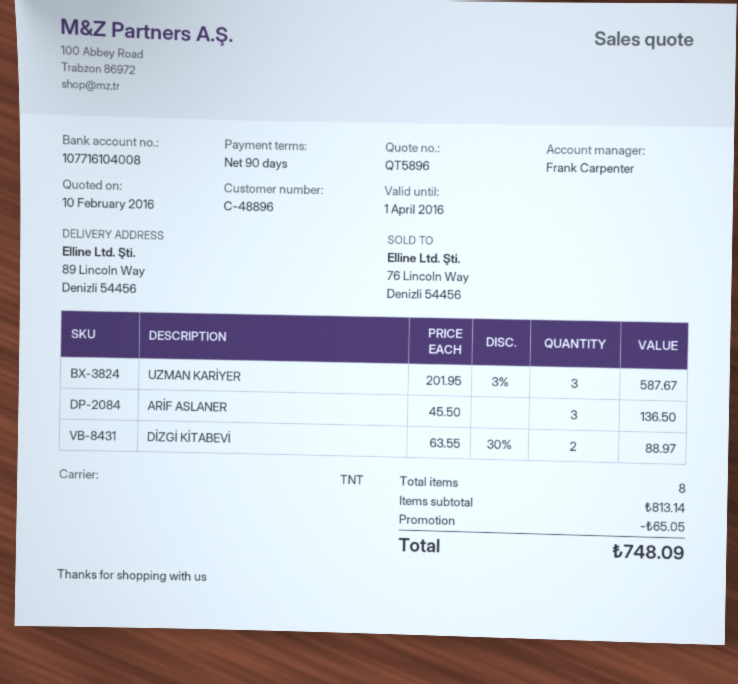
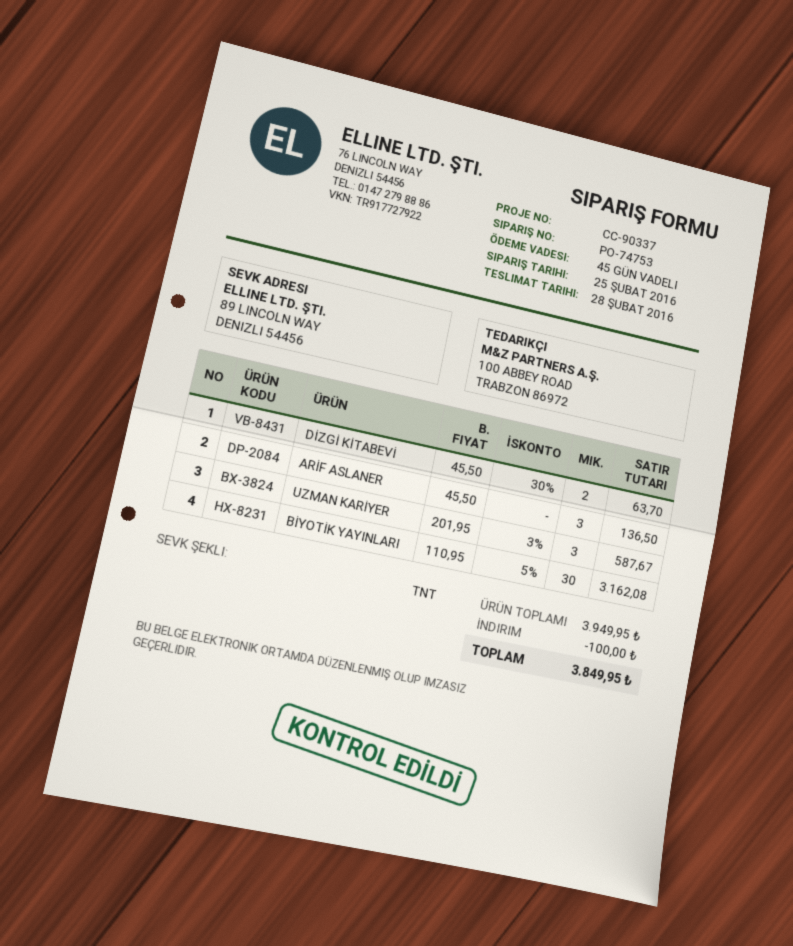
payment terms: 90 days -> 45 days
DİZGİ KİTABEVİ: 2 x 63.55 - 30% = 88.97 -> 2 x 45.50 - 30% = 63.70
BİYOTİK YAYINLARI: none -> 30 x 110.95 - 5% = 3162.08
subtotal: 813.14 -> 3949.95
discount: 65.05 -> 100.00
total: 748.09 -> 3849.95

